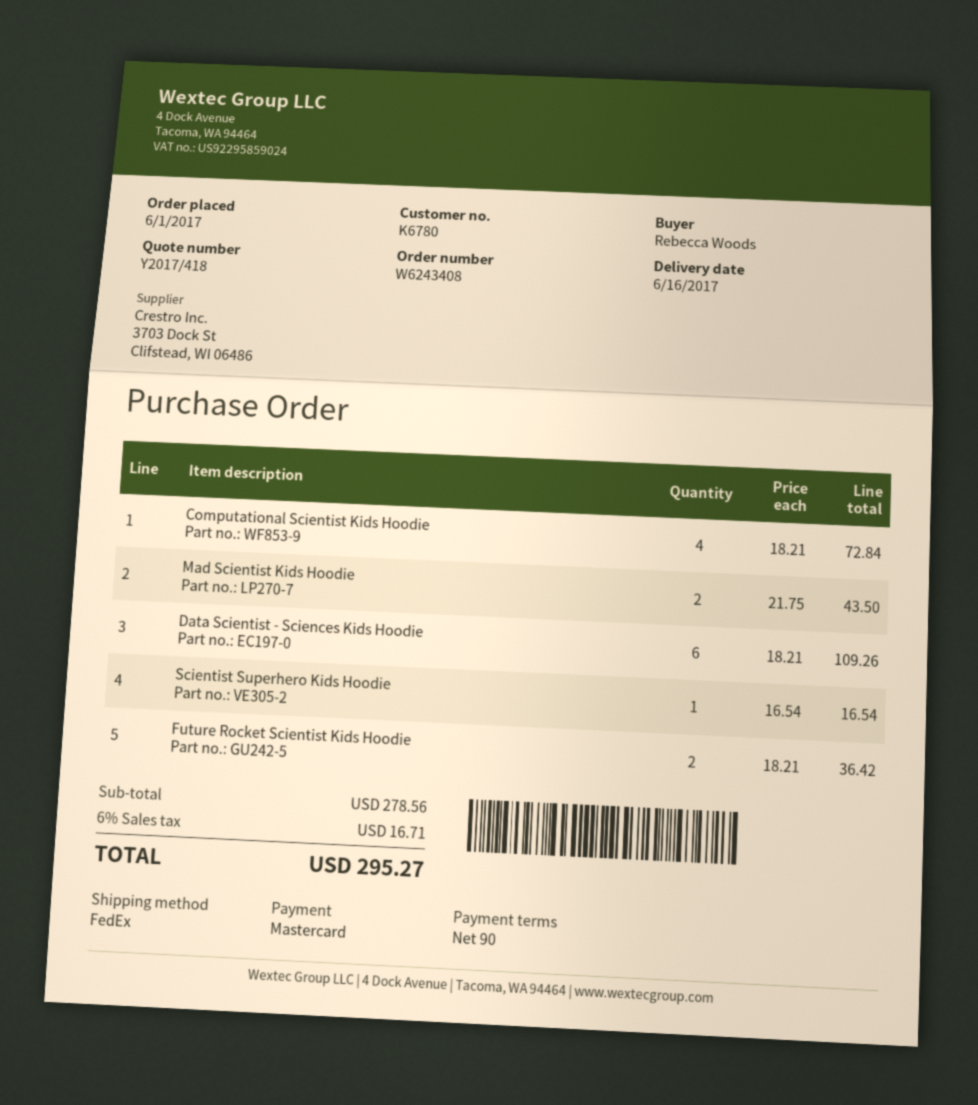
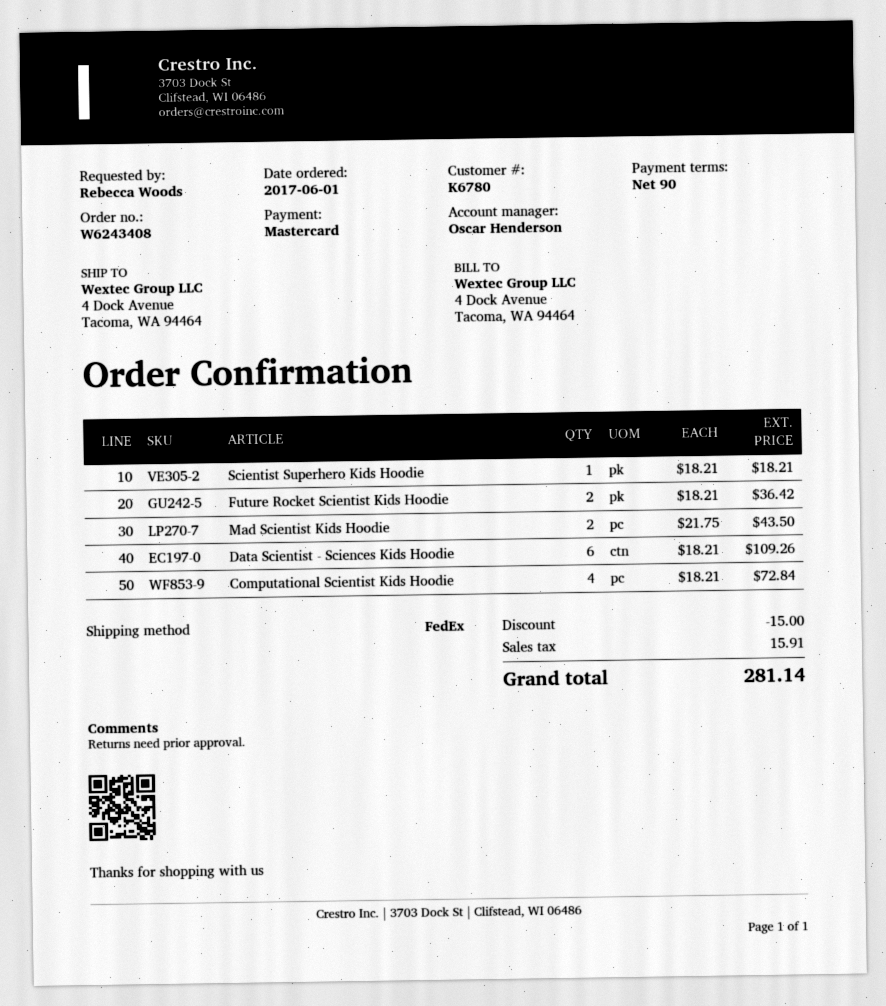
Scientist Superhero Kids Hoodie: 1 x 16.54 = 16.54 -> 1 x 18.21 = 18.21
discount: none -> 15.00
tax: 16.71 -> 15.91
total: 295.27 -> 281.14

